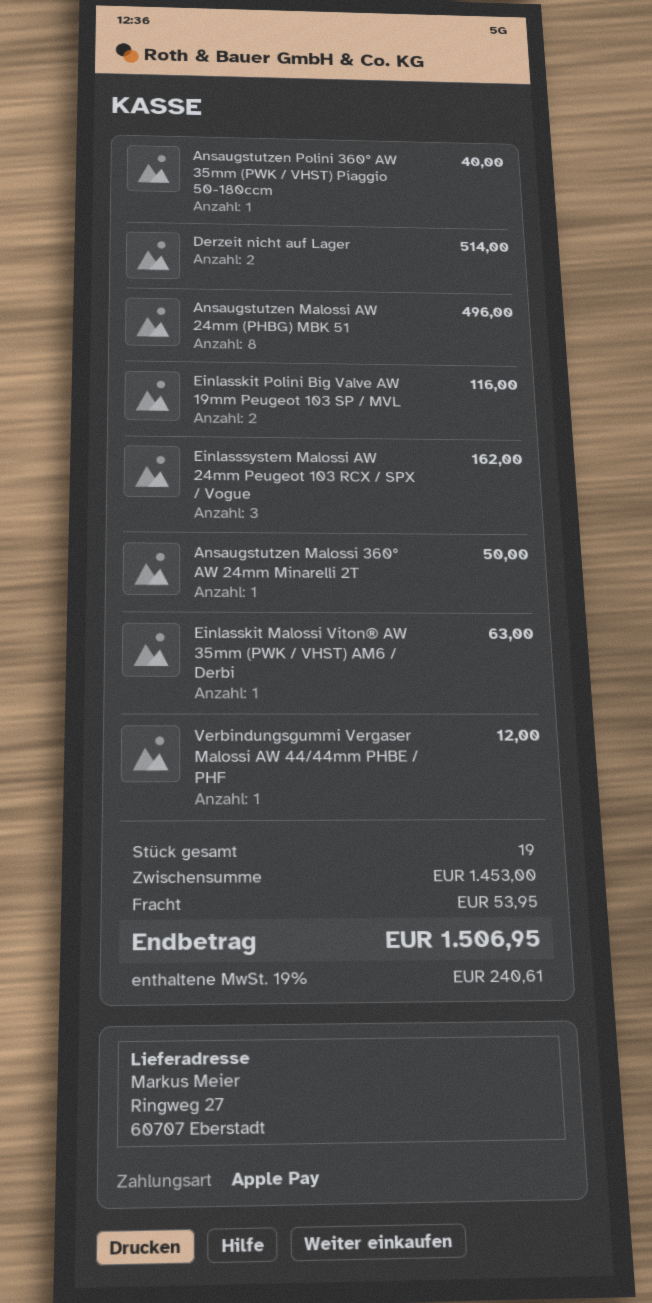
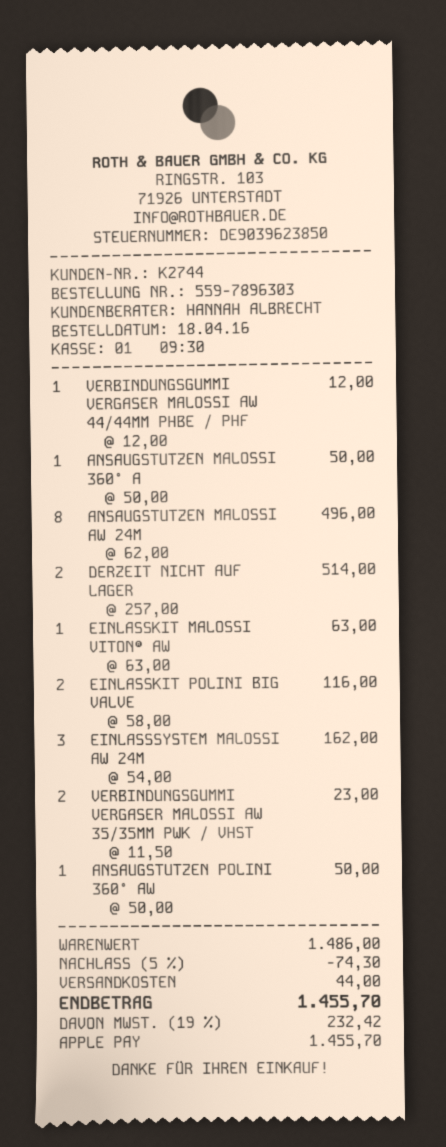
Ansaugstutzen Polini 360° AW 35mm (PWK / VHST) Piaggio 50-180ccm: 1 for 40.00 -> 1 for 50.00
VERBINDUNGSGUMMI VERGASER MALOSSI AW 35/35MM PWK / VHST: none -> 2 for 23.00
subtotal: 1453.00 -> 1486.00
discount: none -> 5% = 74.30
shipping: 53.95 -> 44.00
tax: 19% = 240.61 -> 19% = 232.42
total: 1506.95 -> 1455.70

